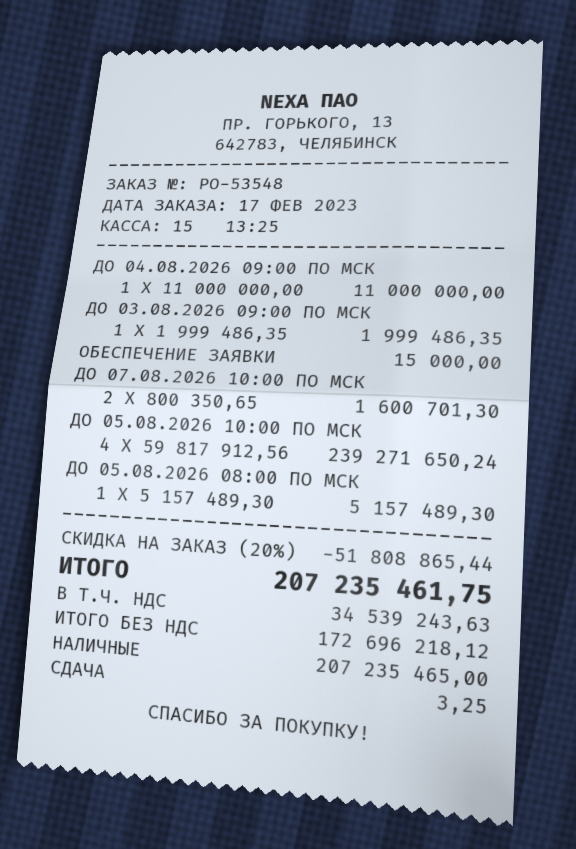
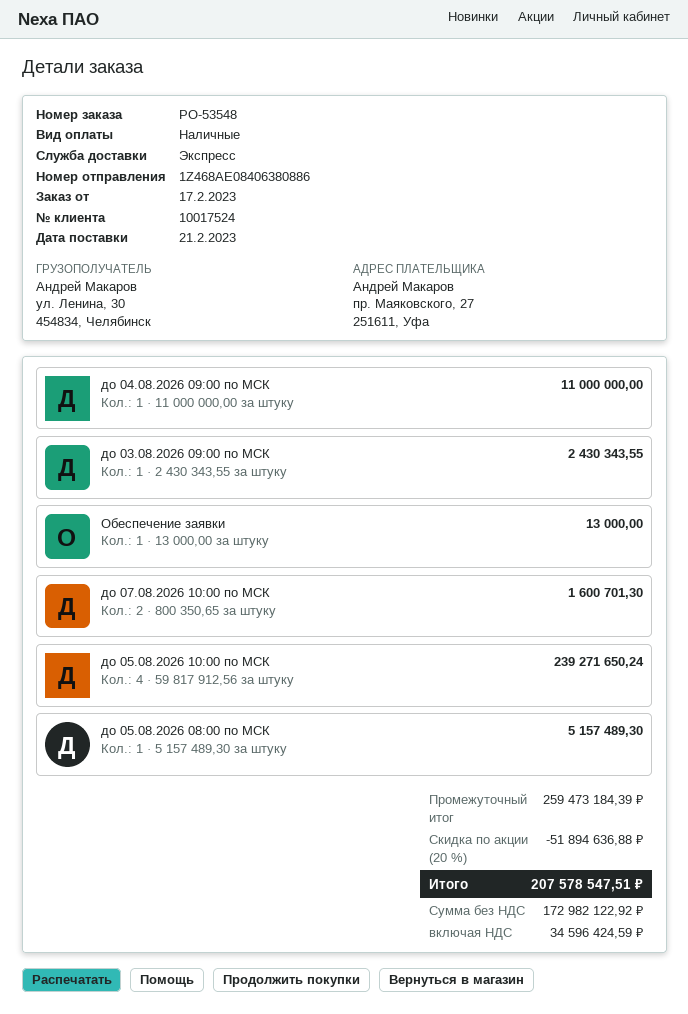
ДО 03.08.2026 09:00 ПО МСК: 1 x 1999486.35 = 1999486.35 -> 1 x 2430343.55 = 2430343.55
ОБЕСПЕЧЕНИЕ ЗАЯВКИ: 1 x 15000.00 = 15000.00 -> 1 x 13000.00 = 13000.00
discount: 20% = 51808865.44 -> 20% = 51894636.88
net: 172696218.12 -> 172982122.92
tax: 34539243.63 -> 34596424.59
total: 207235461.75 -> 207578547.51

